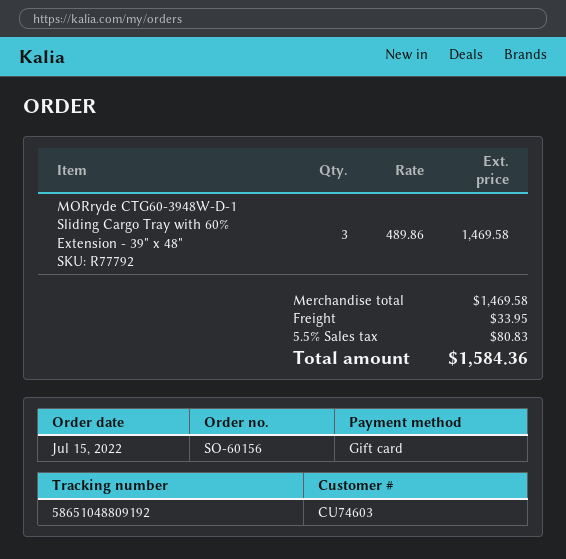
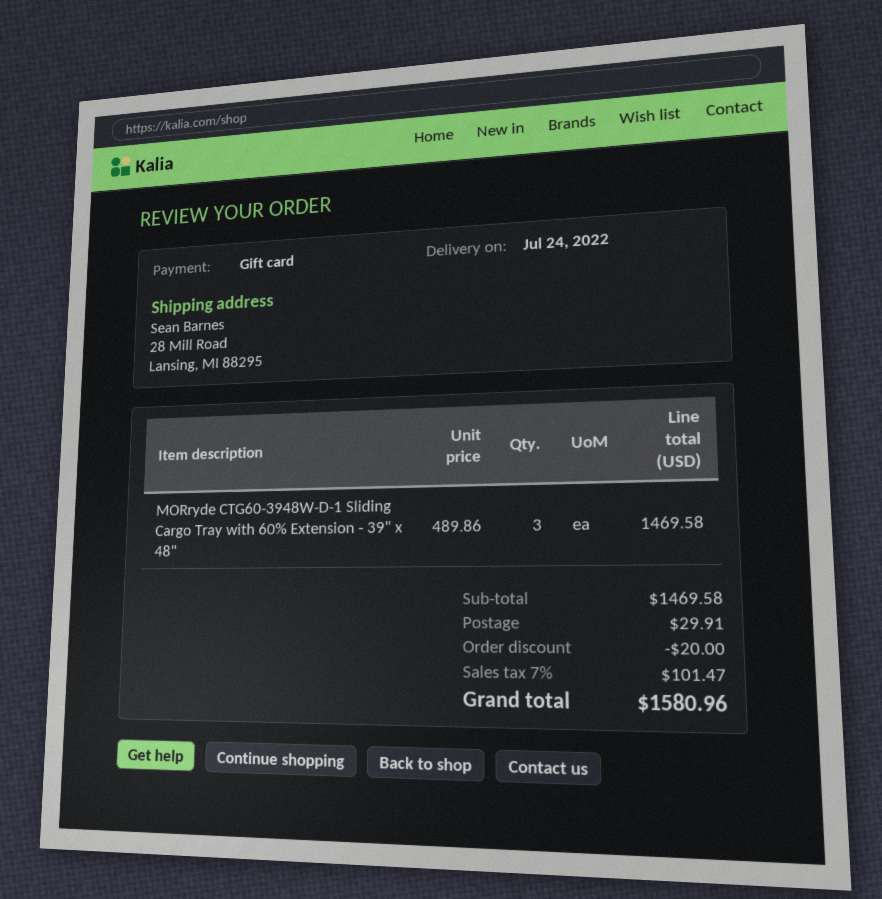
discount: none -> 20.00
shipping: 33.95 -> 29.91
tax: 5.5% = 80.83 -> 7% = 101.47
total: 1584.36 -> 1580.96

